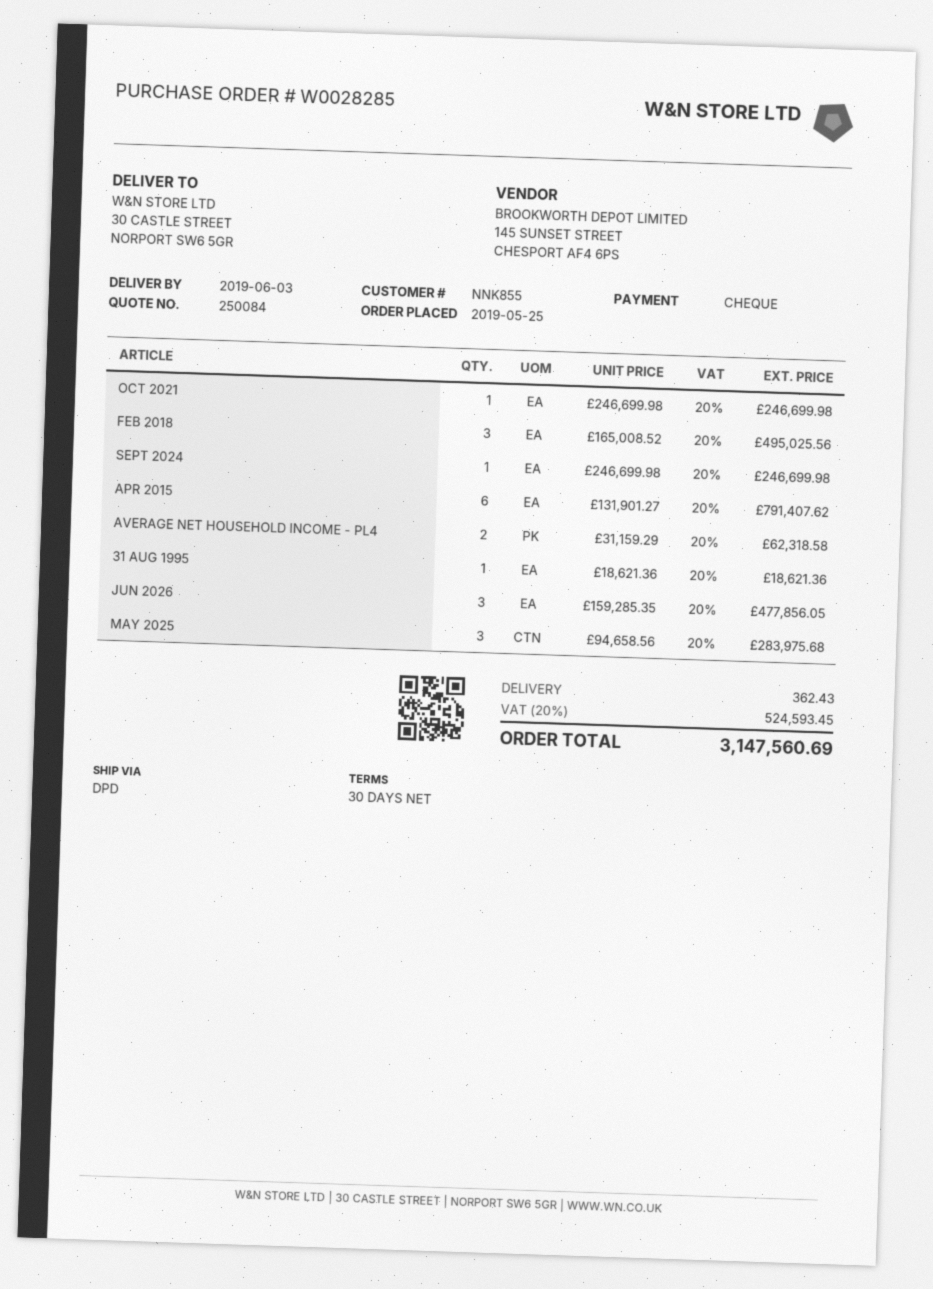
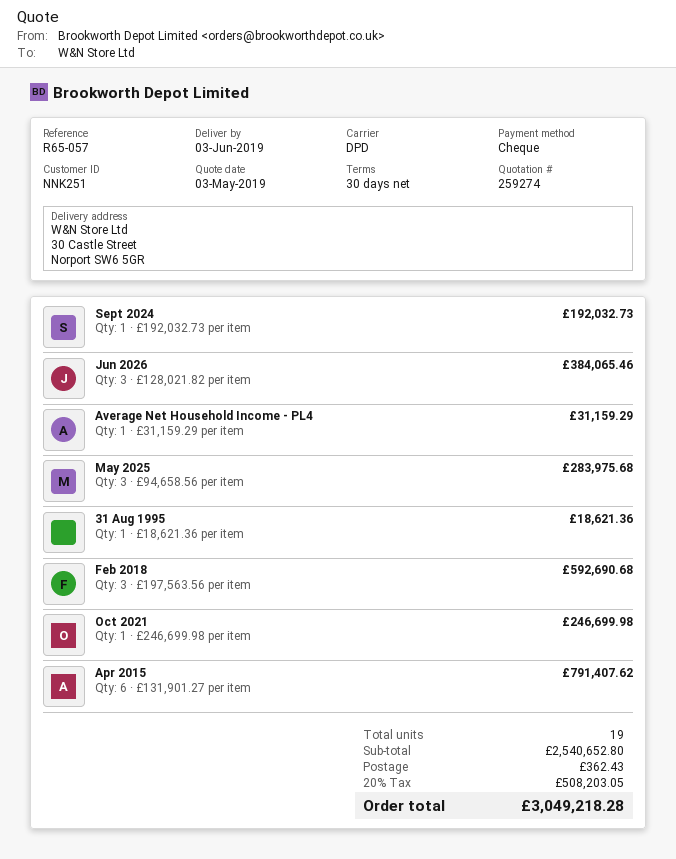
quote number: 250084 -> 259274
customer number: NNK855 -> NNK251
FEB 2018: 3 x 165008.52 = 495025.56 -> 3 x 197563.56 = 592690.68
SEPT 2024: 1 x 246699.98 = 246699.98 -> 1 x 192032.73 = 192032.73
AVERAGE NET HOUSEHOLD INCOME - PL4: 2 x 31159.29 = 62318.58 -> 1 x 31159.29 = 31159.29
JUN 2026: 3 x 159285.35 = 477856.05 -> 3 x 128021.82 = 384065.46
tax: 20% = 524593.45 -> 20% = 508203.05
total: 3147560.69 -> 3049218.28

